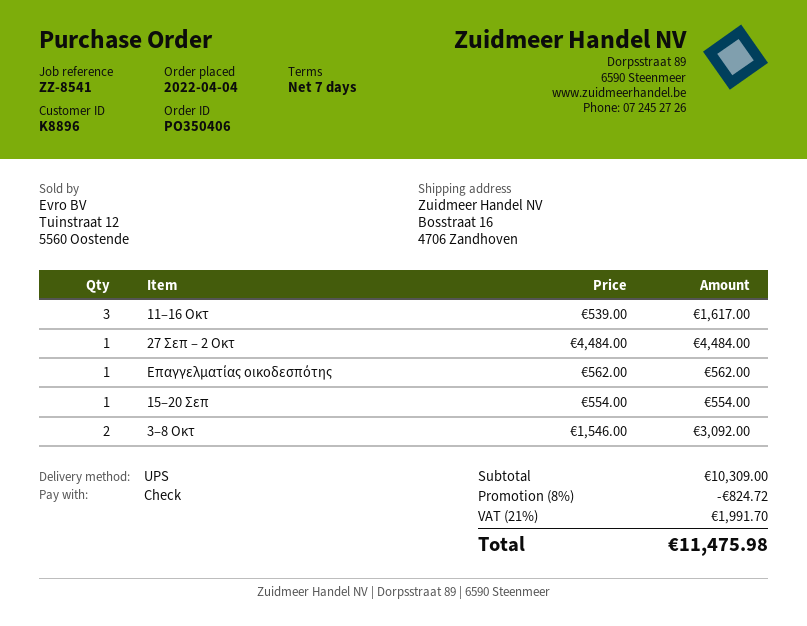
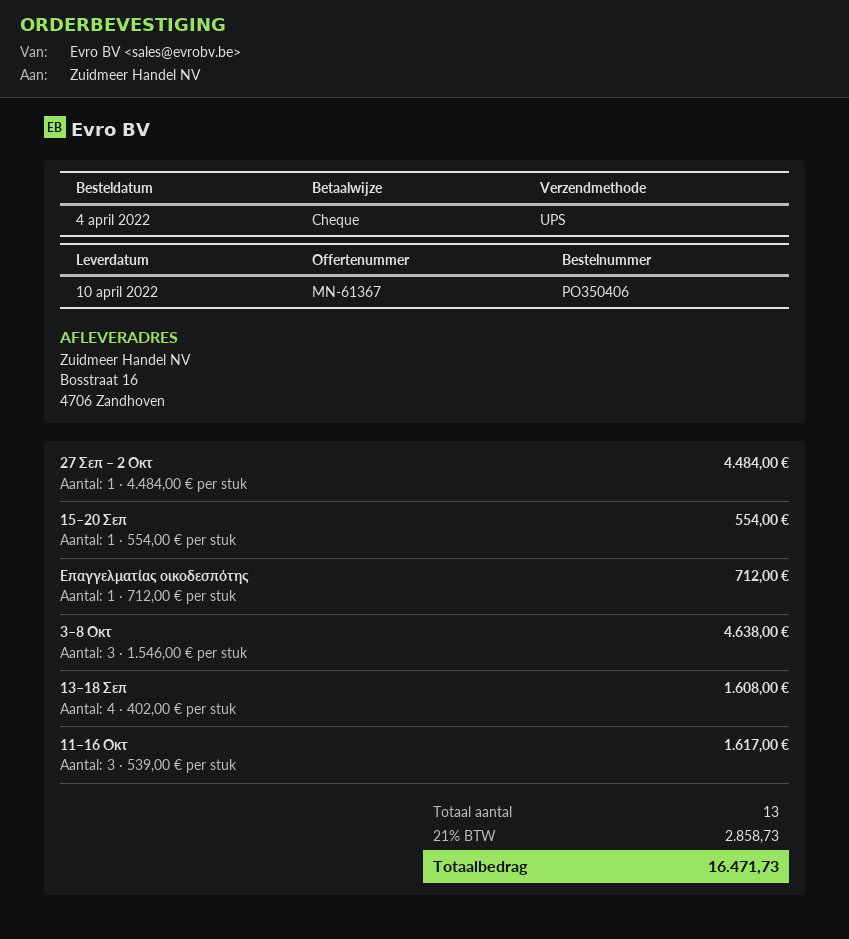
Επαγγελματίας οικοδεσπότης: 1 x 562.00 = 562.00 -> 1 x 712.00 = 712.00
3–8 Οκτ: 2 x 1546.00 = 3092.00 -> 3 x 1546.00 = 4638.00
13–18 Σεπ: none -> 4 x 402.00 = 1608.00
discount: 8% = 824.72 -> none
tax: 21% = 1991.70 -> 21% = 2858.73
total: 11475.98 -> 16471.73

